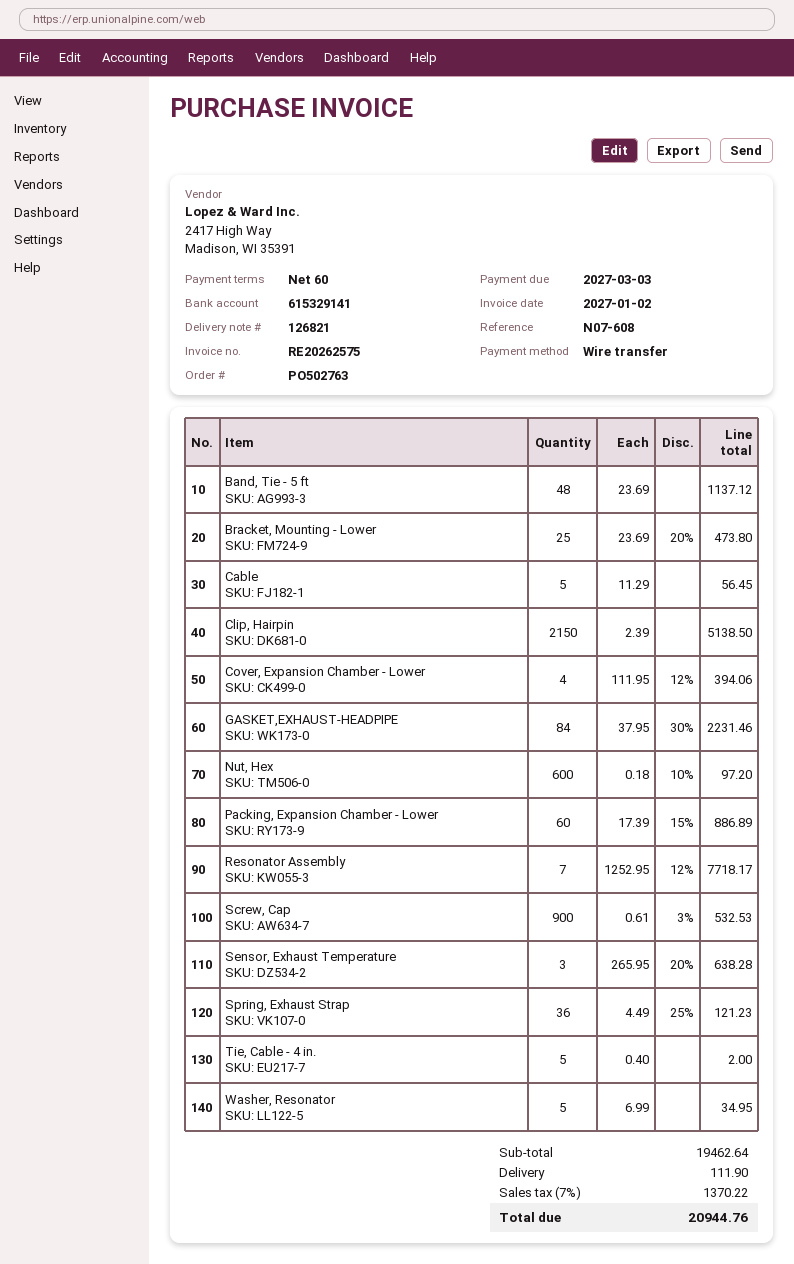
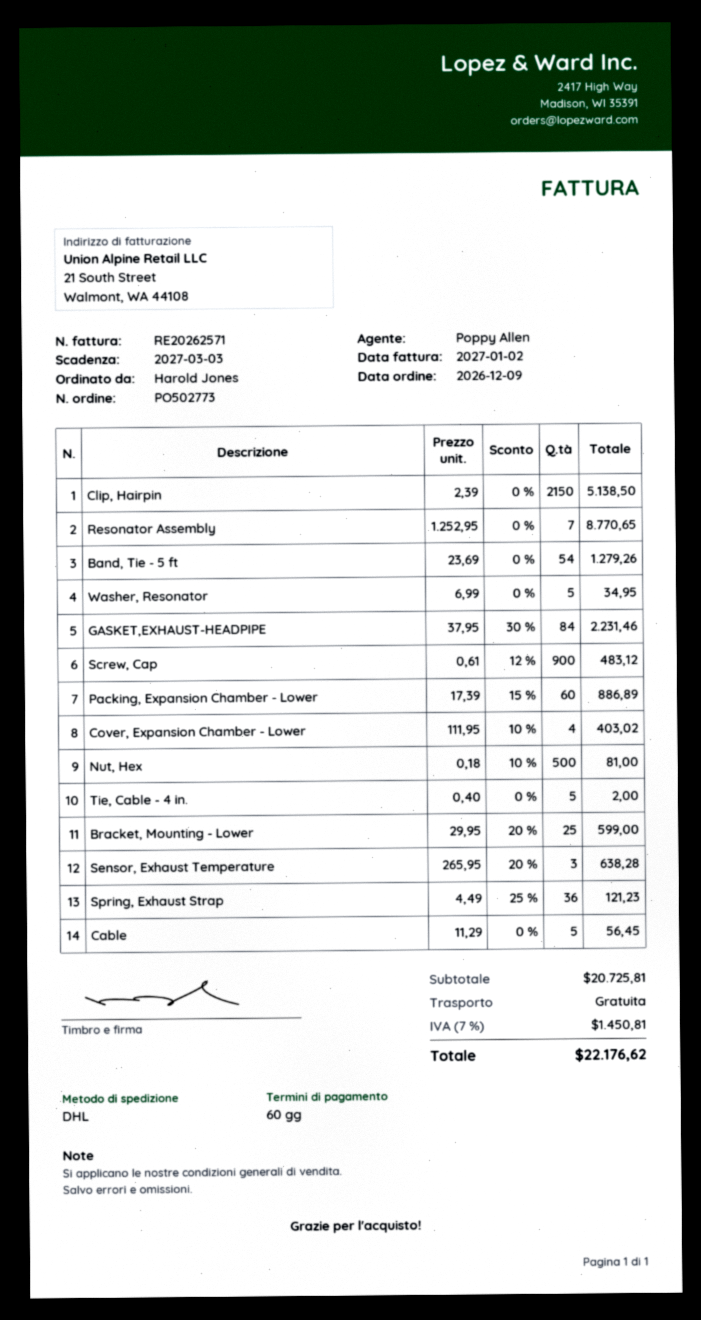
order number: PO502763 -> PO502773
invoice number: RE20262575 -> RE20262571
Band, Tie - 5 ft: 48 x 23.69 = 1137.12 -> 54 x 23.69 = 1279.26
Bracket, Mounting - Lower: 25 x 23.69 - 20% = 473.80 -> 25 x 29.95 - 20% = 599.00
Cover, Expansion Chamber - Lower: 4 x 111.95 - 12% = 394.06 -> 4 x 111.95 - 10% = 403.02
Nut, Hex: 600 x 0.18 - 10% = 97.20 -> 500 x 0.18 - 10% = 81.00
Resonator Assembly: 7 x 1252.95 - 12% = 7718.17 -> 7 x 1252.95 = 8770.65
Screw, Cap: 900 x 0.61 - 3% = 532.53 -> 900 x 0.61 - 12% = 483.12
subtotal: 19462.64 -> 20725.81
shipping: 111.90 -> 0.00
tax: 7% = 1370.22 -> 7% = 1450.81
total: 20944.76 -> 22176.62

